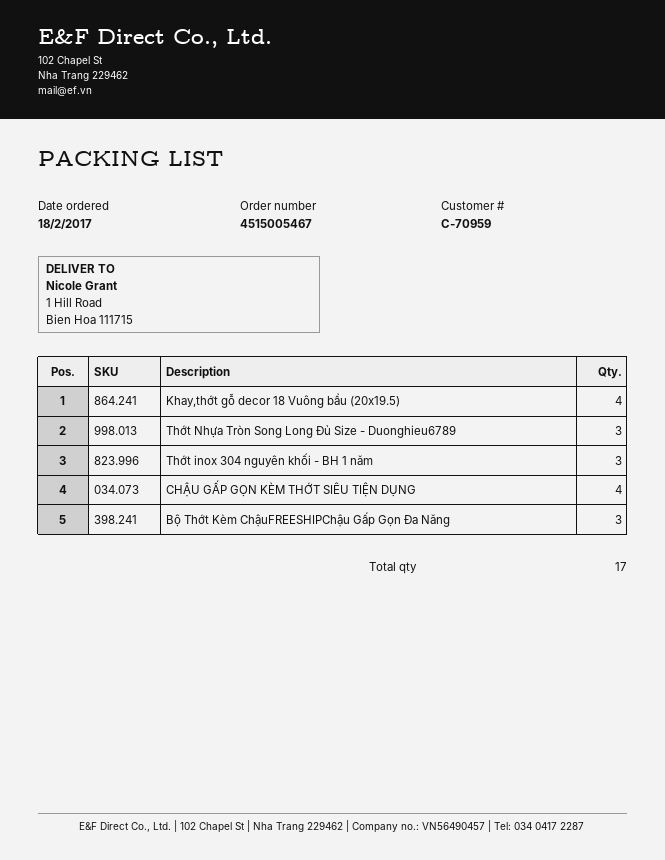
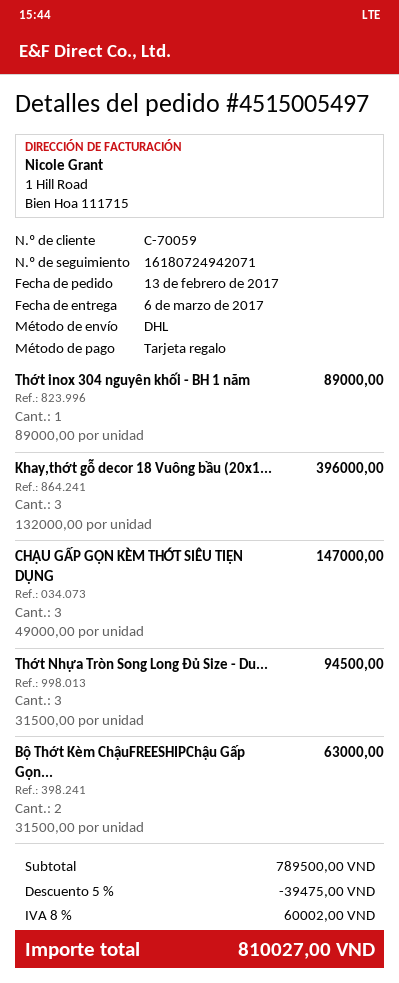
order number: 4515005467 -> 4515005497
order date: 2017-02-18 -> 2017-02-13
customer number: C-70959 -> C-70059
Khay,thớt gỗ decor 18 Vuông bầu (20x19.5): 4 -> 3
Thớt inox 304 nguyên khối - BH 1 năm: 3 -> 1
CHẬU GẤP GỌN KÈM THỚT SIÊU TIỆN DỤNG: 4 -> 3
Bộ Thớt Kèm ChậuFREESHIPChậu Gấp Gọn Đa Năng: 3 -> 2

